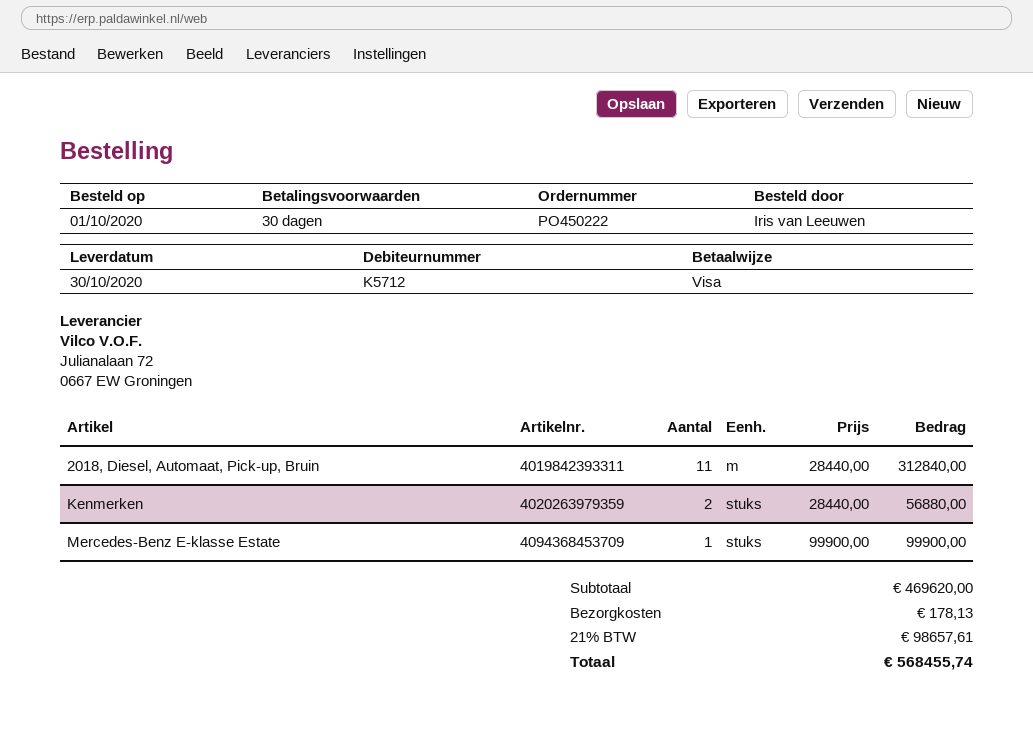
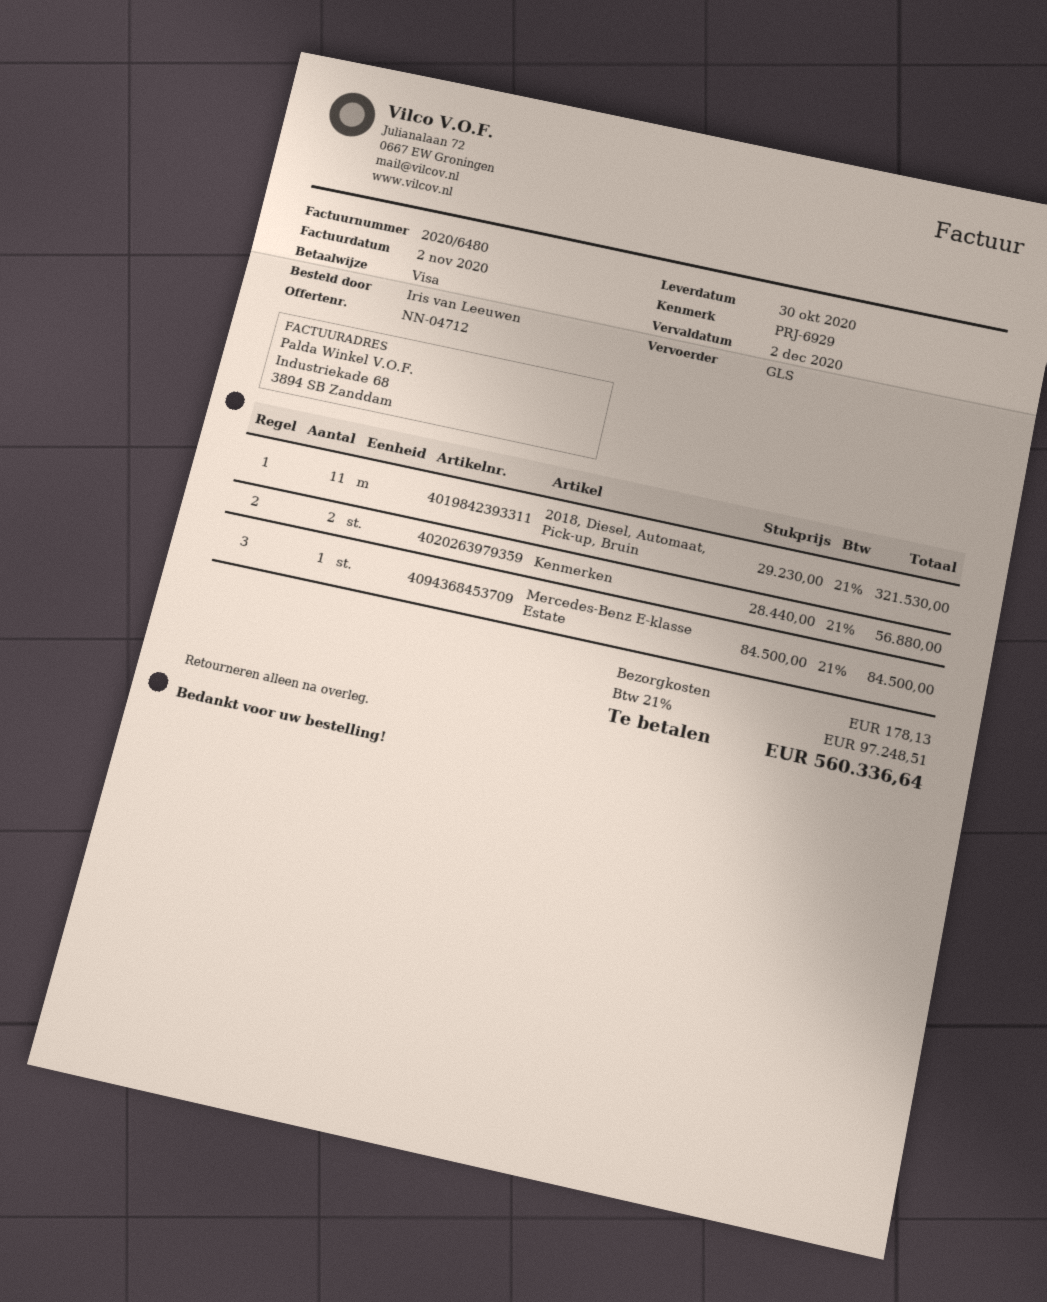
2018, Diesel, Automaat, Pick-up, Bruin: 11 x 28440.00 = 312840.00 -> 11 x 29230.00 = 321530.00
Mercedes-Benz E-klasse Estate: 1 x 99900.00 = 99900.00 -> 1 x 84500.00 = 84500.00
tax: 21% = 98657.61 -> 21% = 97248.51
total: 568455.74 -> 560336.64

